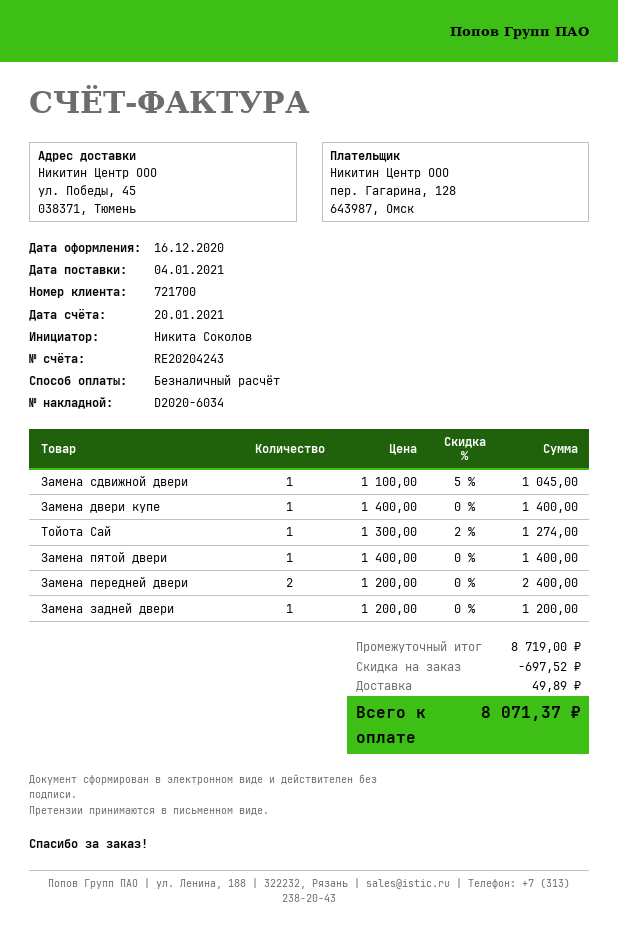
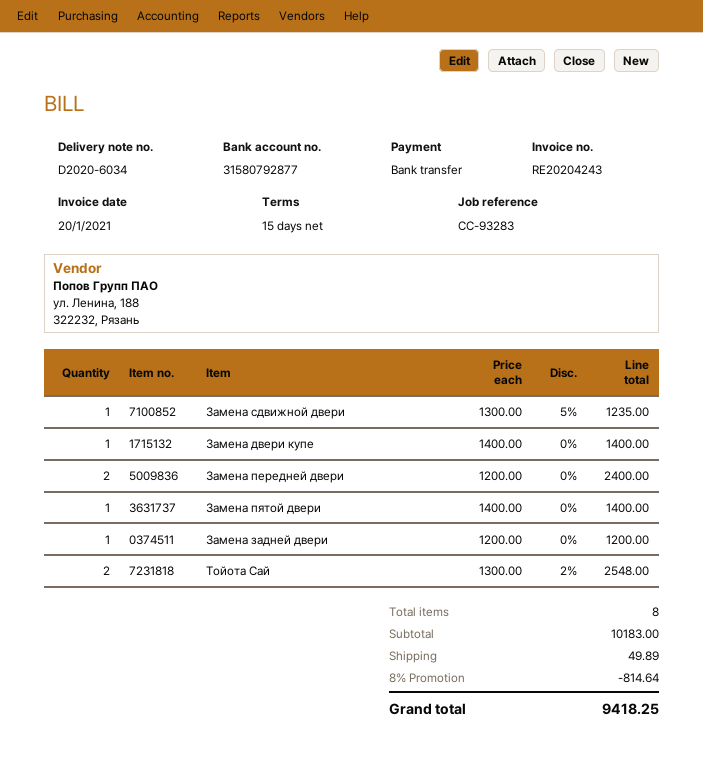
Замена сдвижной двери: 1 x 1100.00 - 5% = 1045.00 -> 1 x 1300.00 - 5% = 1235.00
Тойота Сай: 1 x 1300.00 - 2% = 1274.00 -> 2 x 1300.00 - 2% = 2548.00
subtotal: 8719.00 -> 10183.00
discount: 697.52 -> 814.64
total: 8071.37 -> 9418.25

